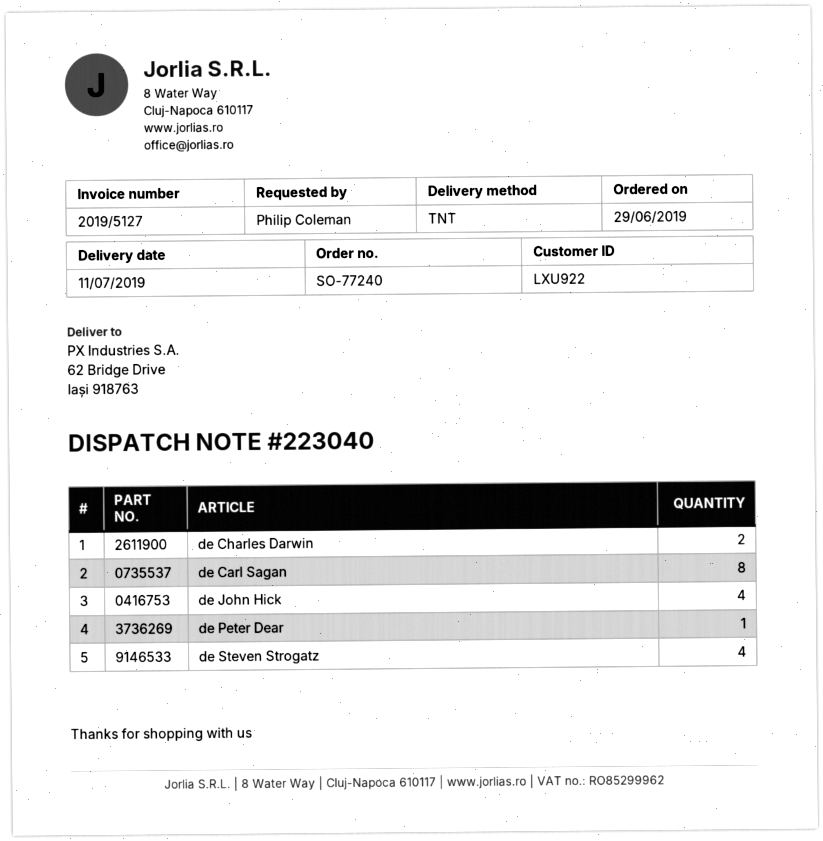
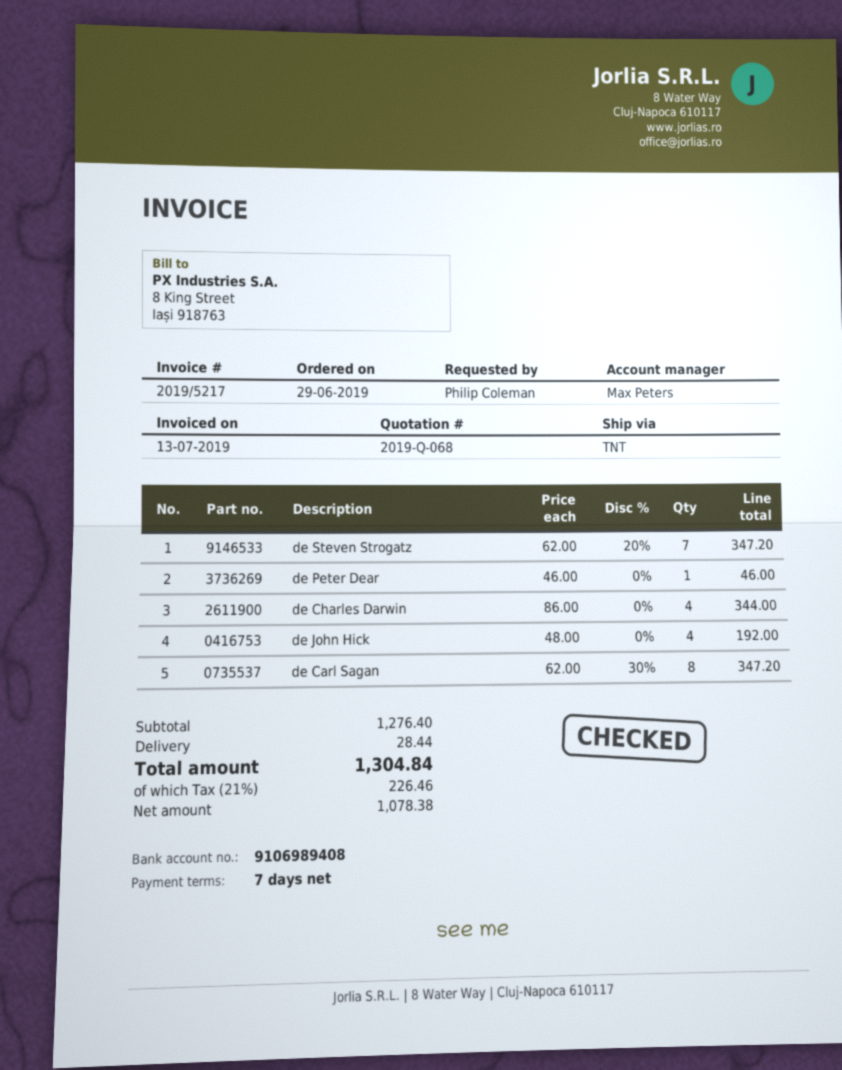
invoice number: 2019/5127 -> 2019/5217
de Charles Darwin: 2 -> 4
de Steven Strogatz: 4 -> 7

